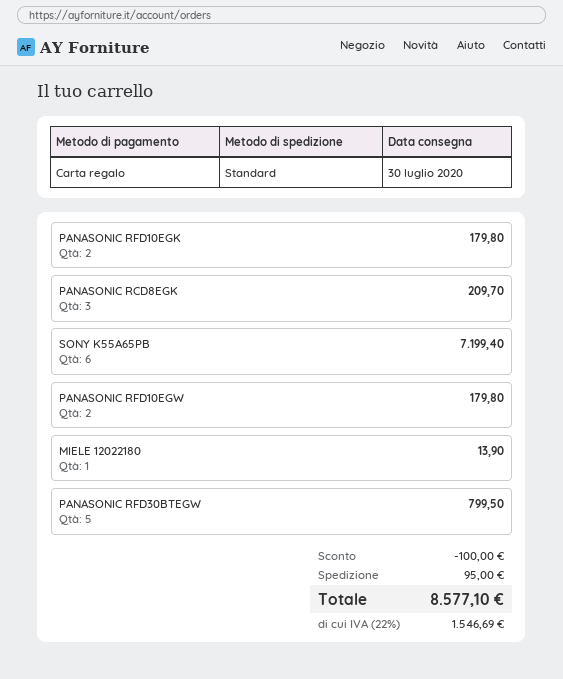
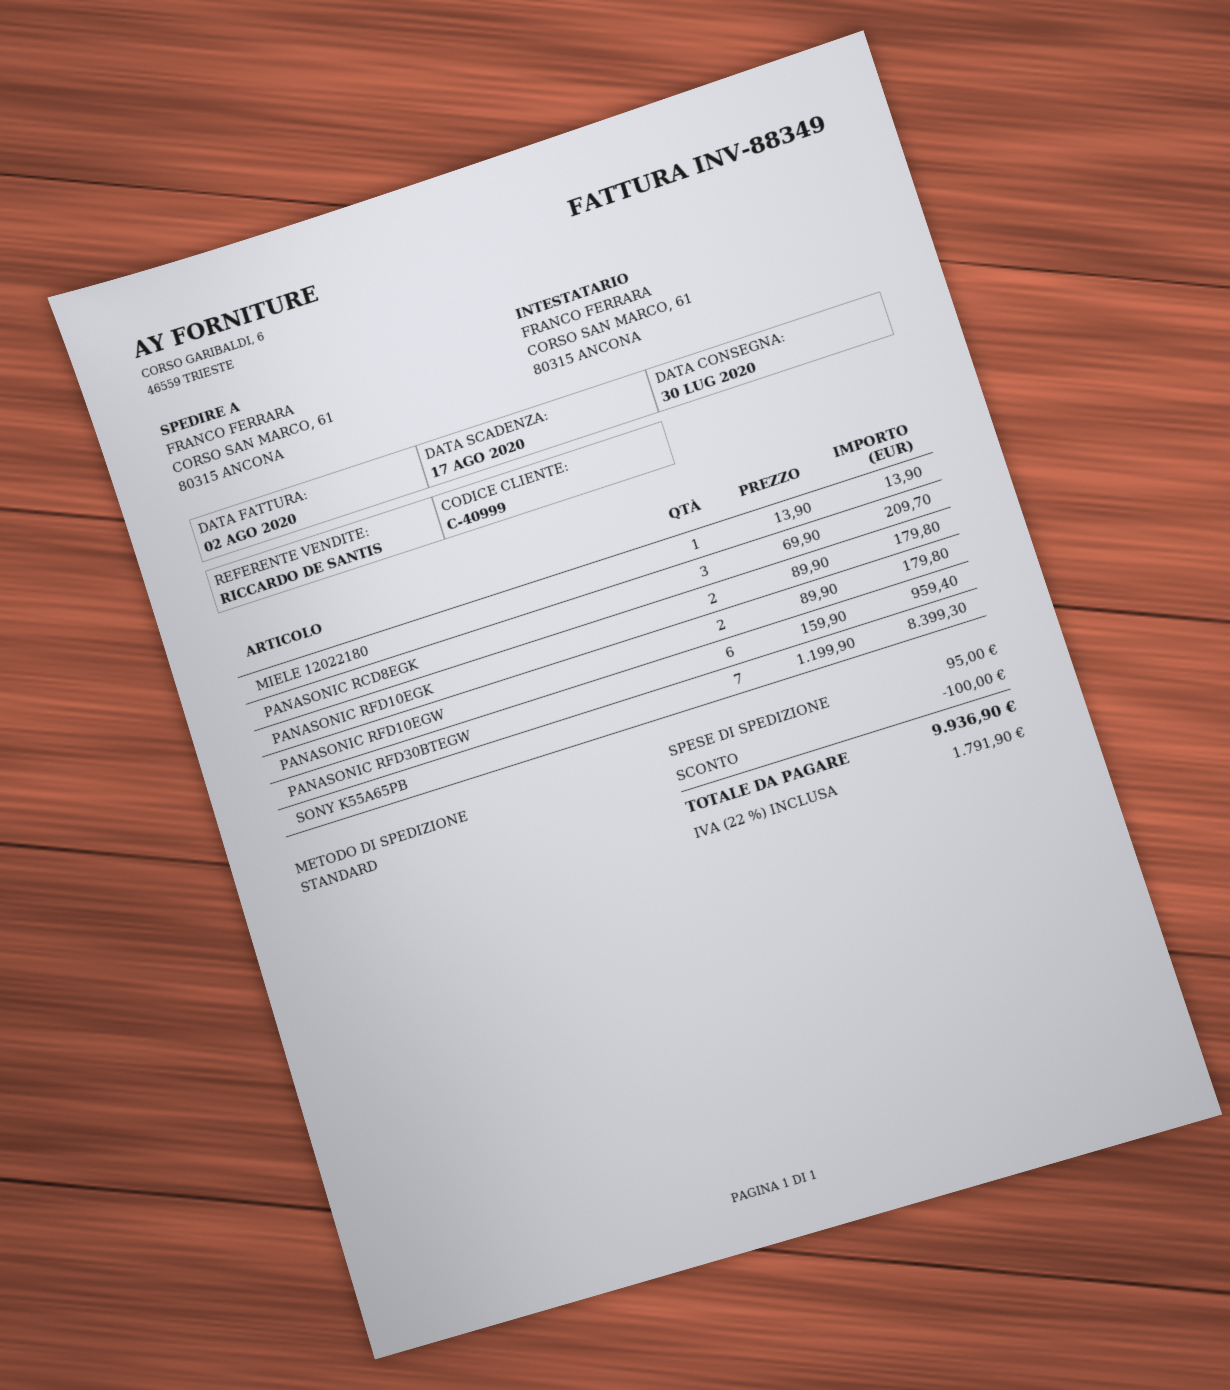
SONY K55A65PB: 6 for 7199.40 -> 7 for 8399.30
PANASONIC RFD30BTEGW: 5 for 799.50 -> 6 for 959.40
tax: 22% = 1546.69 -> 22% = 1791.90
total: 8577.10 -> 9936.90

